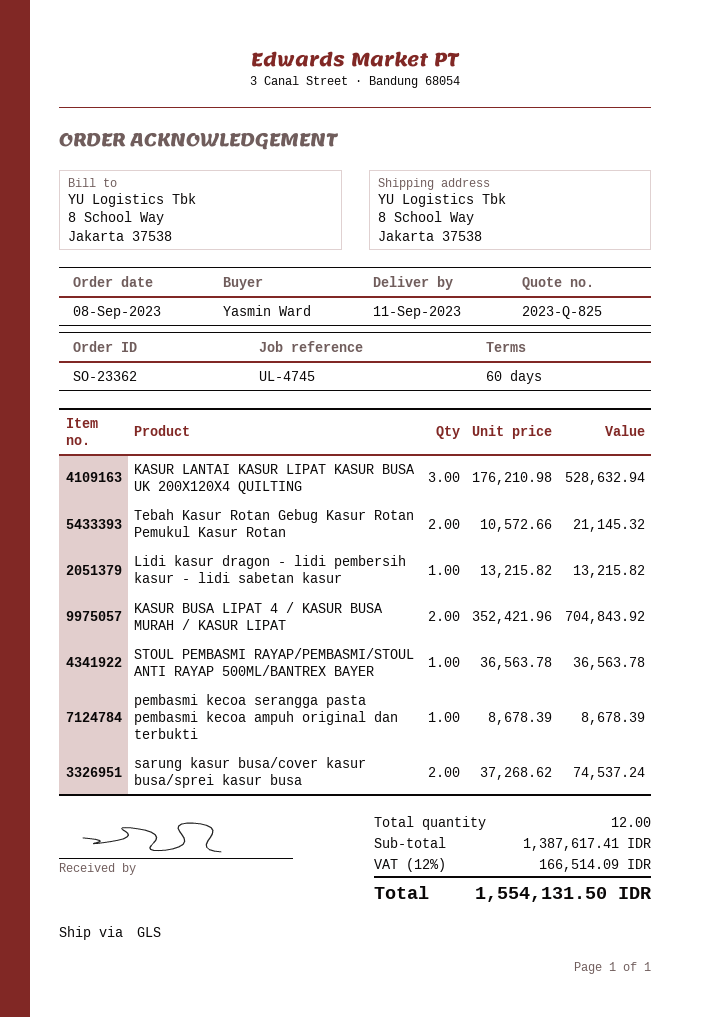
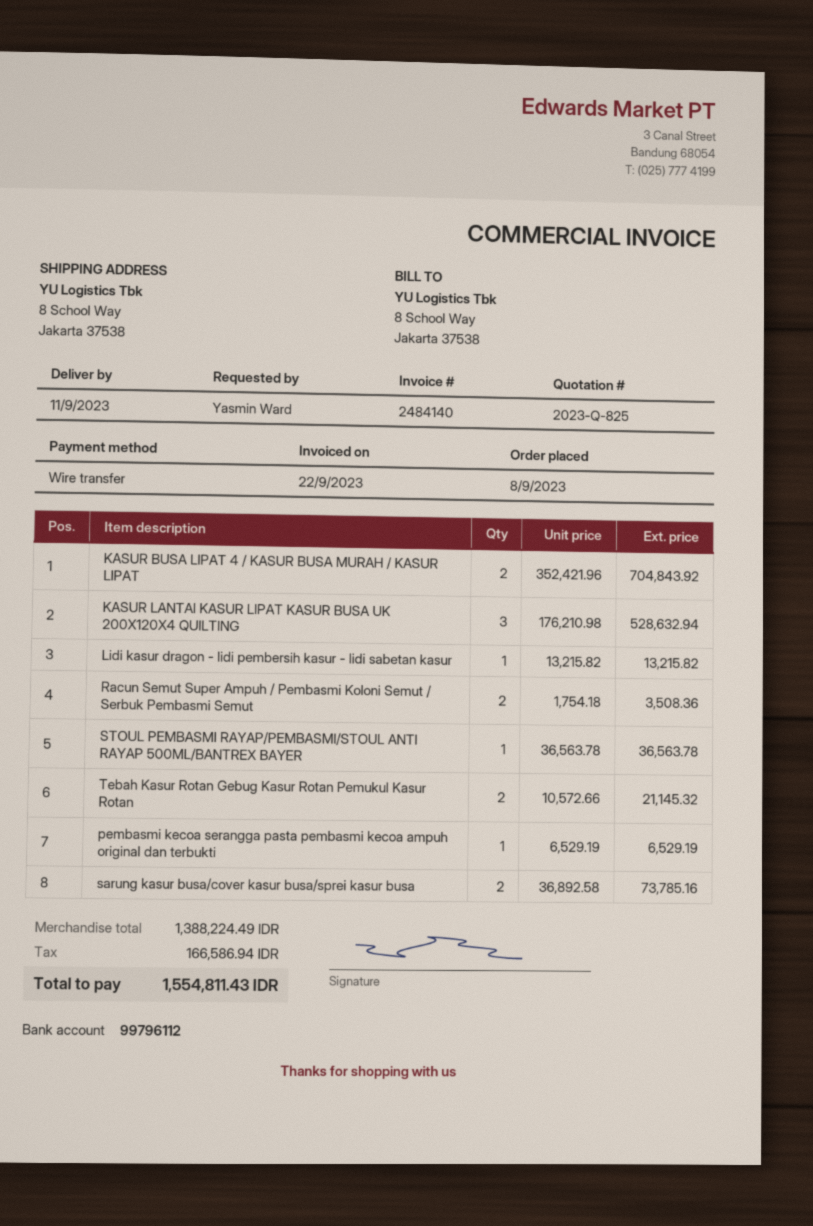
pembasmi kecoa serangga pasta pembasmi kecoa ampuh original dan terbukti: 1 x 8678.39 = 8678.39 -> 1 x 6529.19 = 6529.19
sarung kasur busa/cover kasur busa/sprei kasur busa: 2 x 37268.62 = 74537.24 -> 2 x 36892.58 = 73785.16
Racun Semut Super Ampuh / Pembasmi Koloni Semut / Serbuk Pembasmi Semut: none -> 2 x 1754.18 = 3508.36
subtotal: 1387617.41 -> 1388224.49
tax: 166514.09 -> 166586.94
total: 1554131.50 -> 1554811.43

